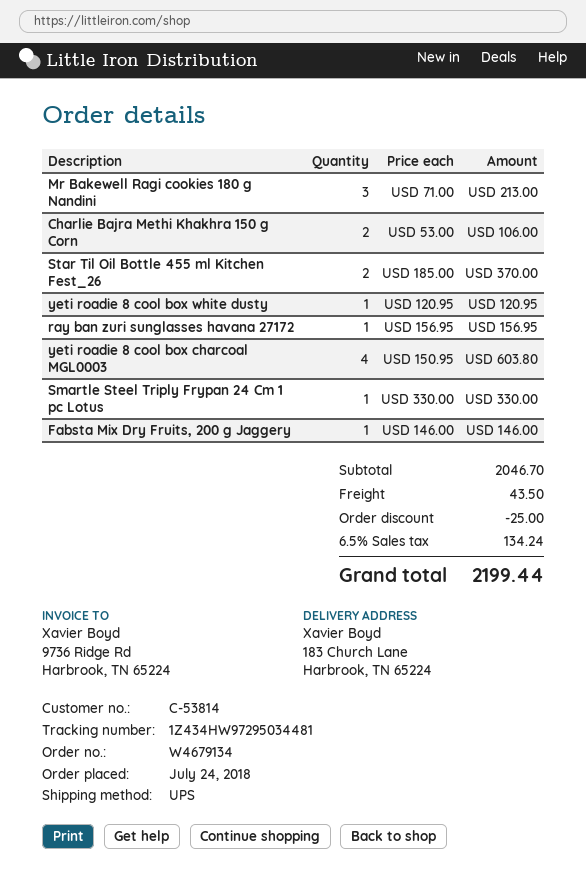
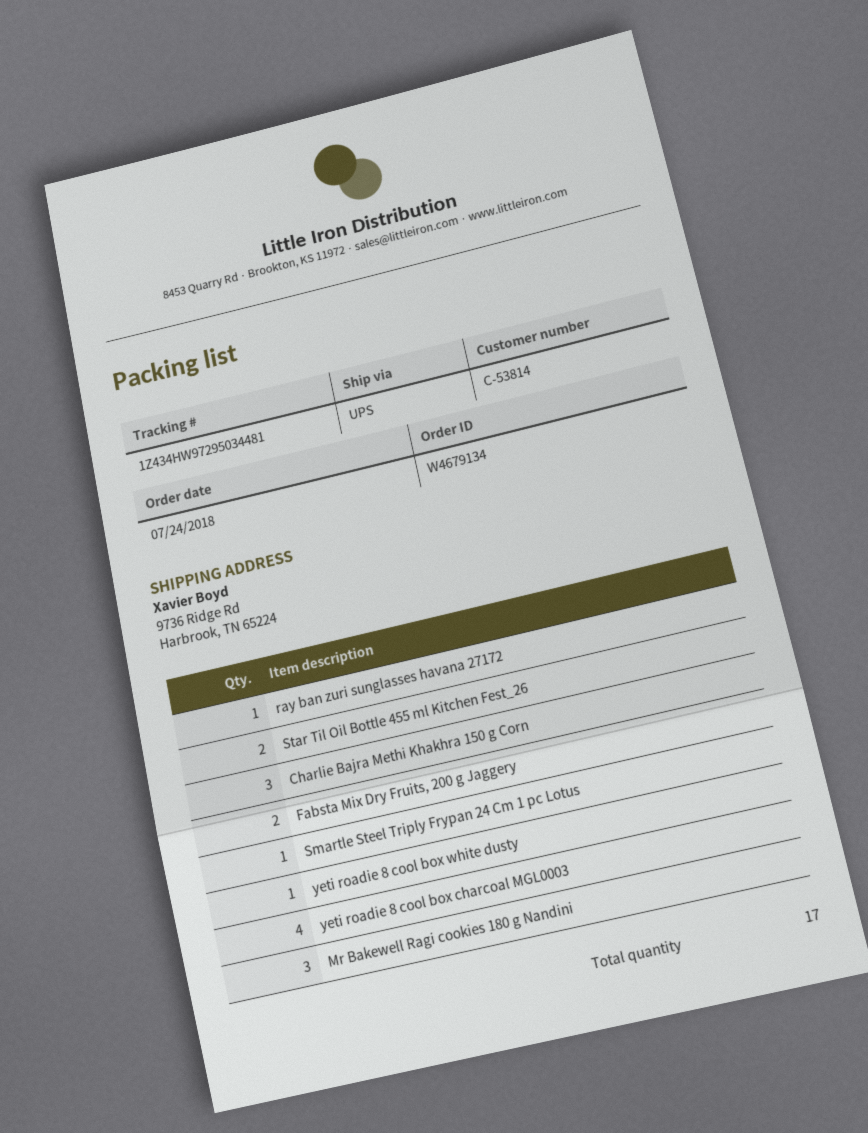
ship to: 183 Church Lane, Harbrook, TN 65224 -> 9736 Ridge Rd, Harbrook, TN 65224
Charlie Bajra Methi Khakhra 150 g Corn: 2 -> 3
Fabsta Mix Dry Fruits, 200 g Jaggery: 1 -> 2

